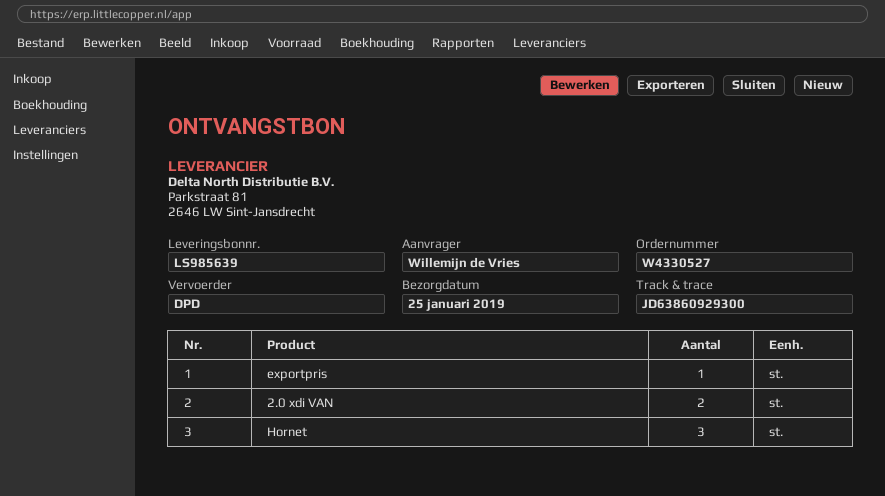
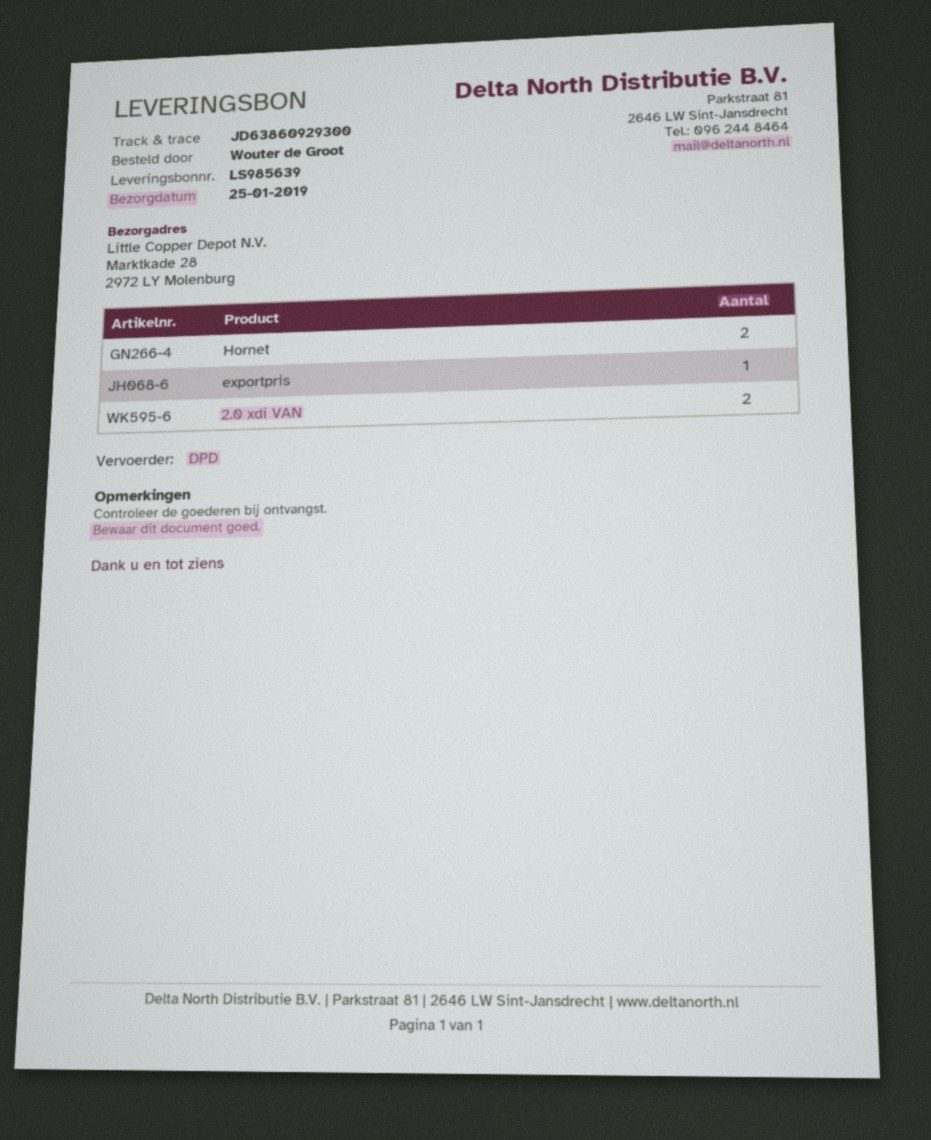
ordered by: Willemijn de Vries -> Wouter de Groot
Hornet: 3 -> 2

